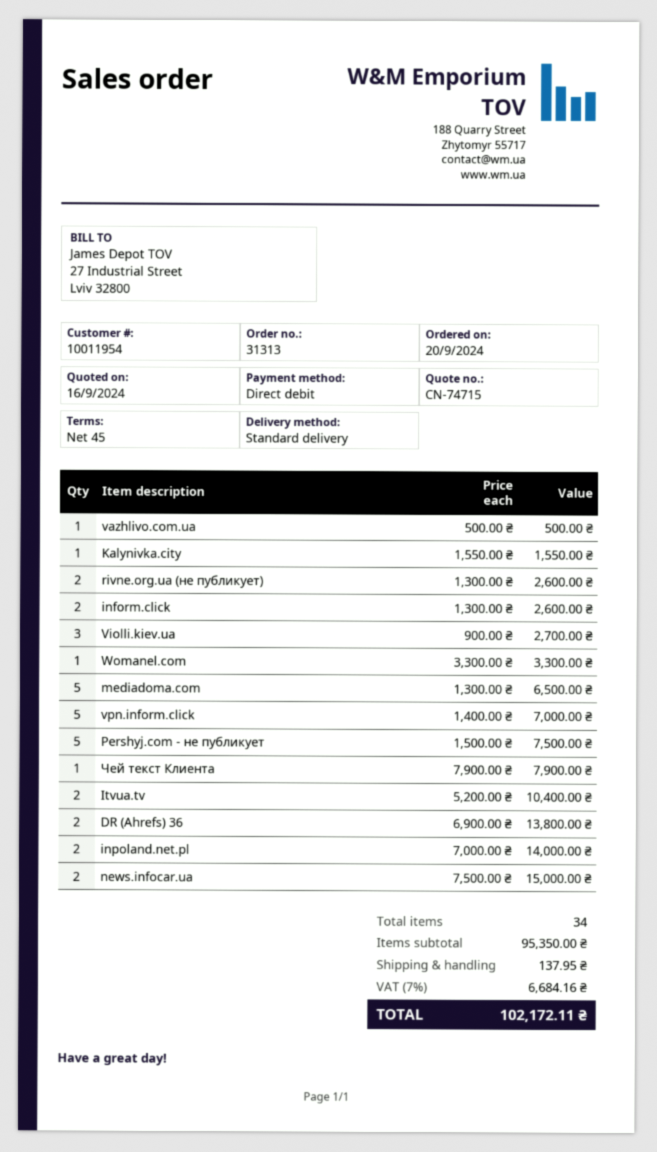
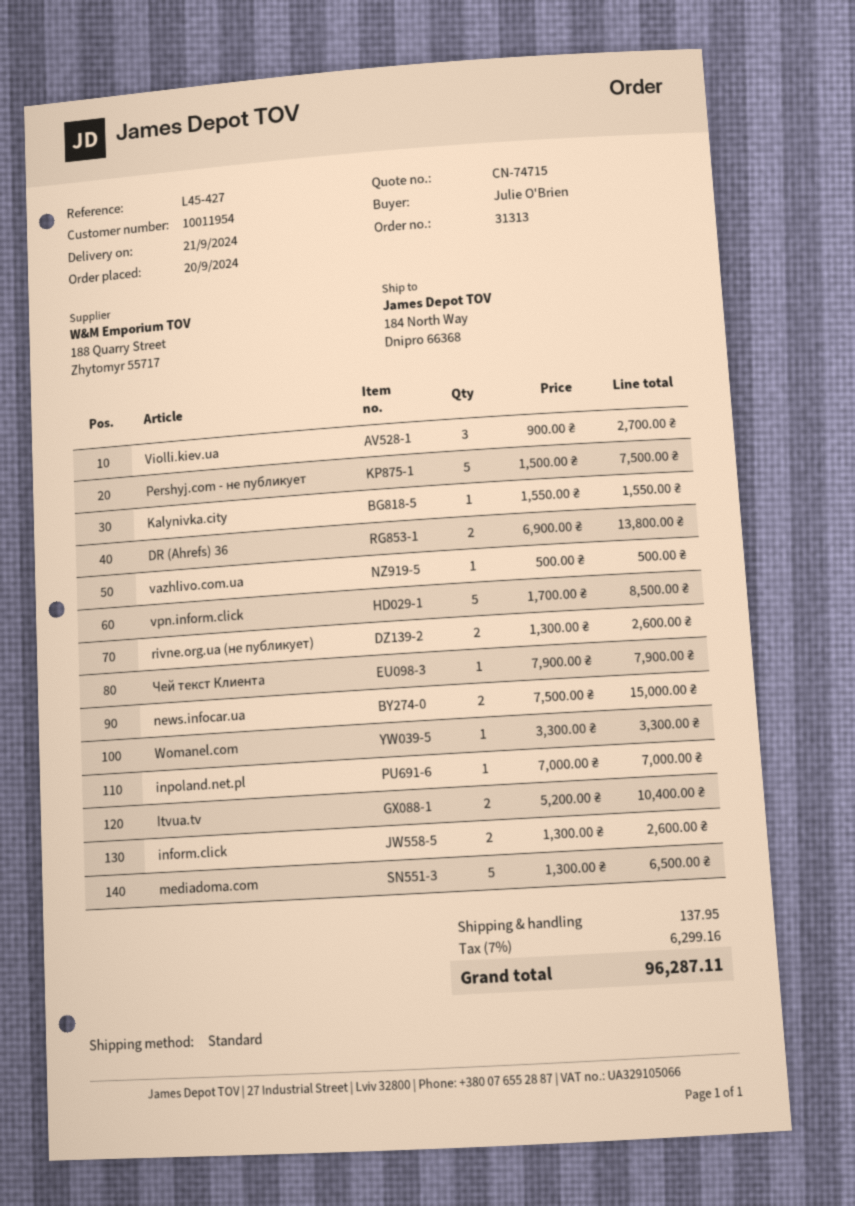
vpn.inform.click: 5 x 1400.00 = 7000.00 -> 5 x 1700.00 = 8500.00
inpoland.net.pl: 2 x 7000.00 = 14000.00 -> 1 x 7000.00 = 7000.00
tax: 7% = 6684.16 -> 7% = 6299.16
total: 102172.11 -> 96287.11

